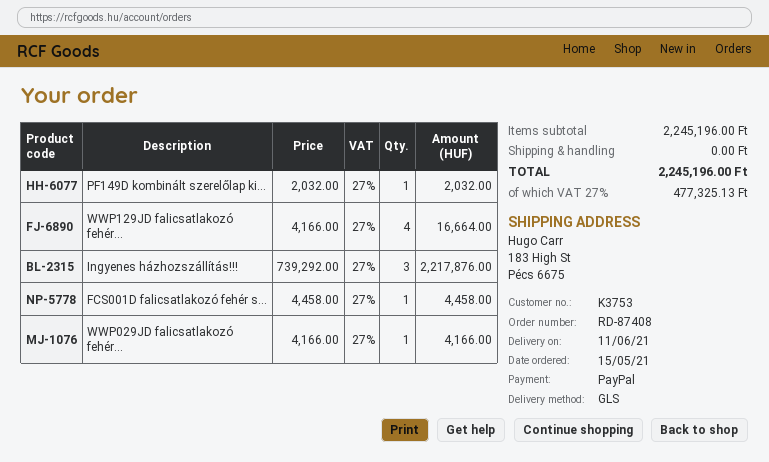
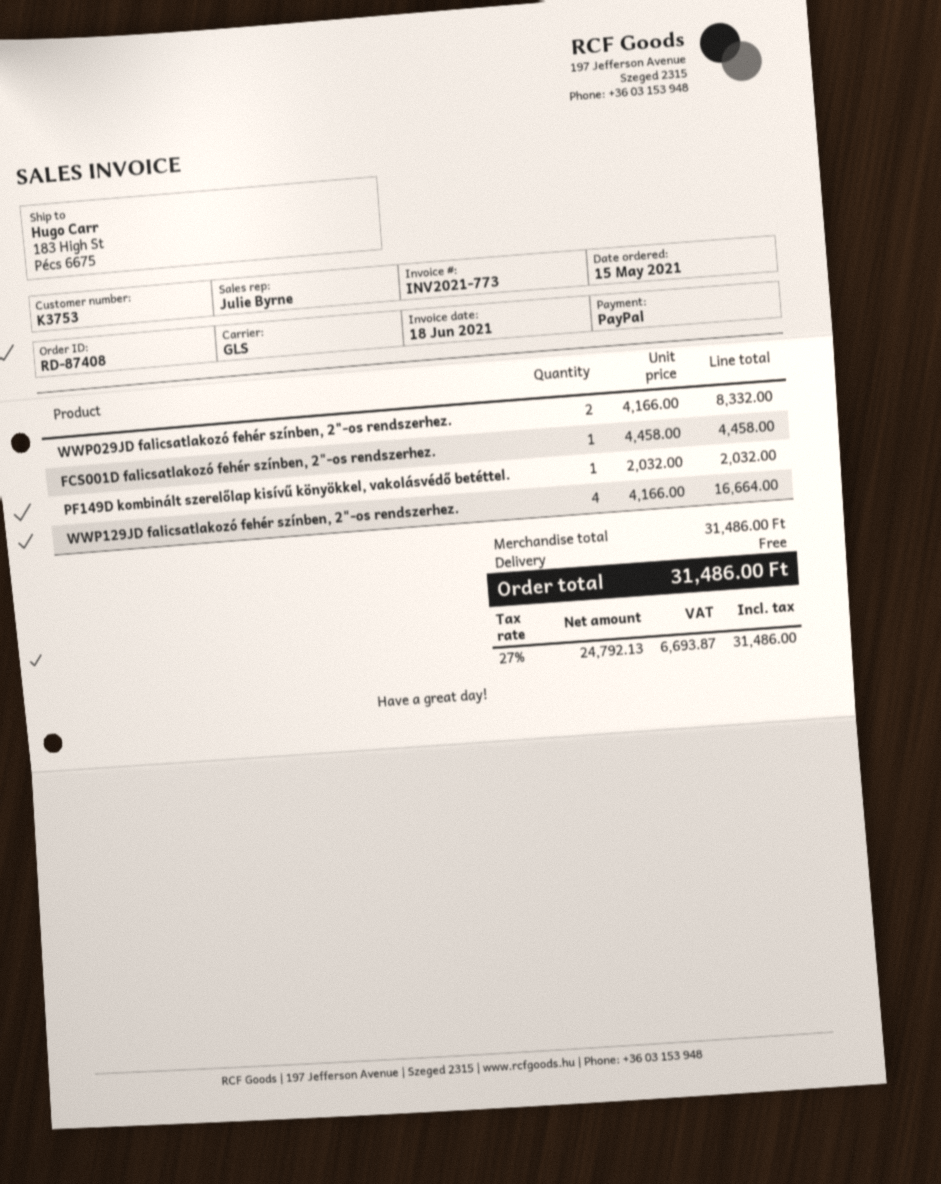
Ingyenes házhozszállítás!!!: 3 x 739292.00 = 2217876.00 -> none
WWP029JD falicsatlakozó fehér...: 1 x 4166.00 = 4166.00 -> 2 x 4166.00 = 8332.00
subtotal: 2245196.00 -> 31486.00
tax: 27% = 477325.13 -> 27% = 6693.87
total: 2245196.00 -> 31486.00

